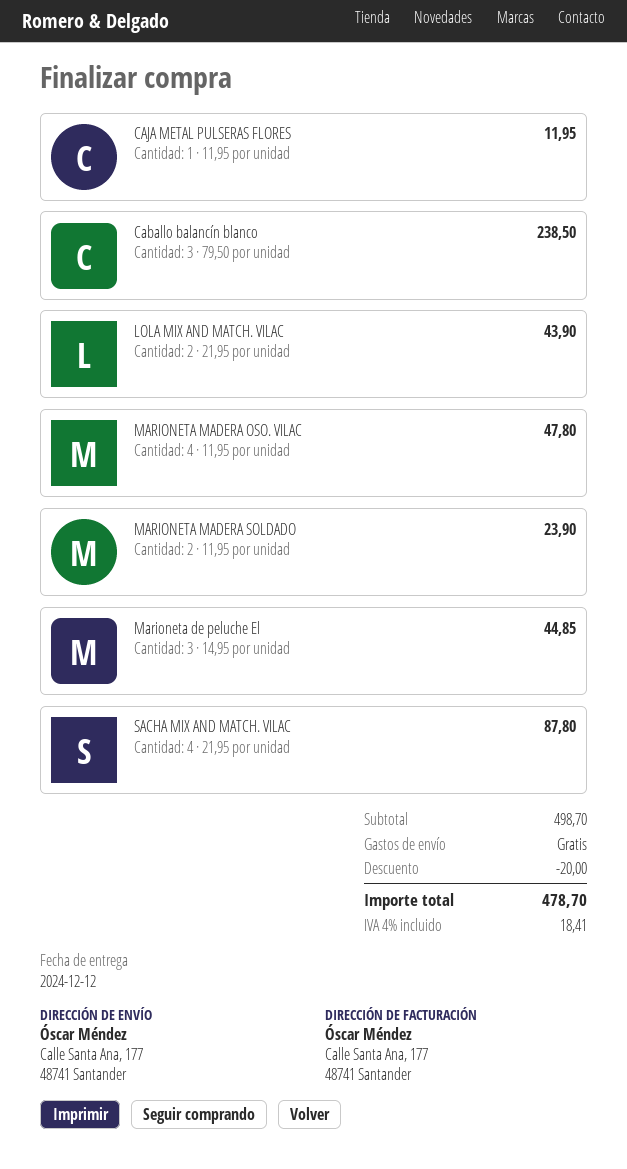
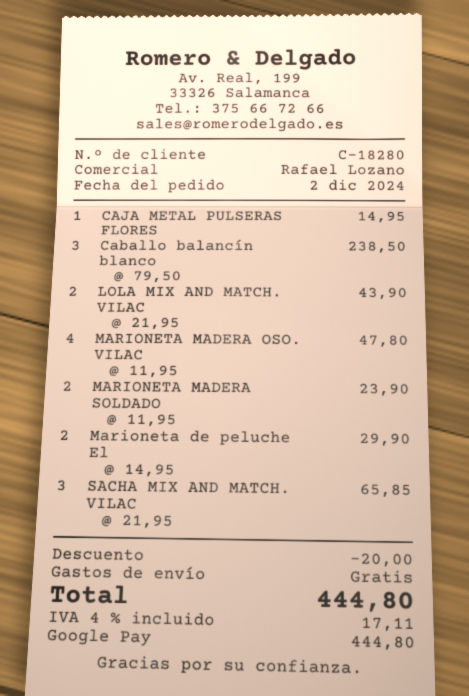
CAJA METAL PULSERAS FLORES: 1 x 11.95 = 11.95 -> 1 x 14.95 = 14.95
Marioneta de peluche El: 3 x 14.95 = 44.85 -> 2 x 14.95 = 29.90
SACHA MIX AND MATCH. VILAC: 4 x 21.95 = 87.80 -> 3 x 21.95 = 65.85
tax: 4% = 18.41 -> 4% = 17.11
total: 478.70 -> 444.80

